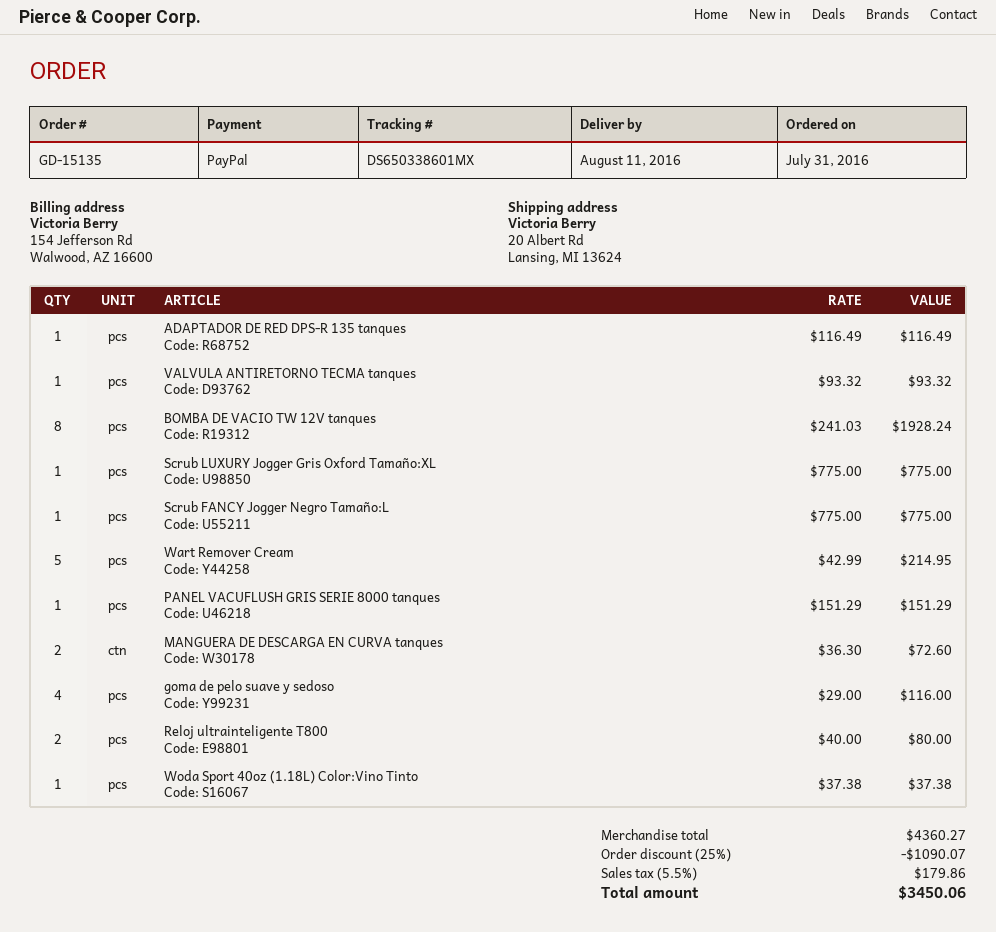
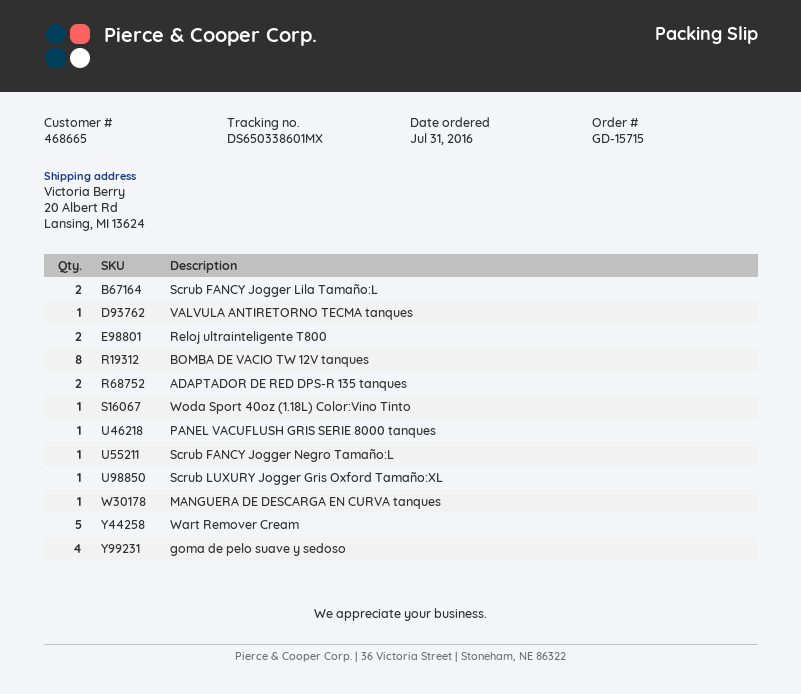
order number: GD-15135 -> GD-15715
ADAPTADOR DE RED DPS-R 135 tanques: 1 -> 2
MANGUERA DE DESCARGA EN CURVA tanques: 2 -> 1
Scrub FANCY Jogger Lila Tamaño:L: none -> 2

